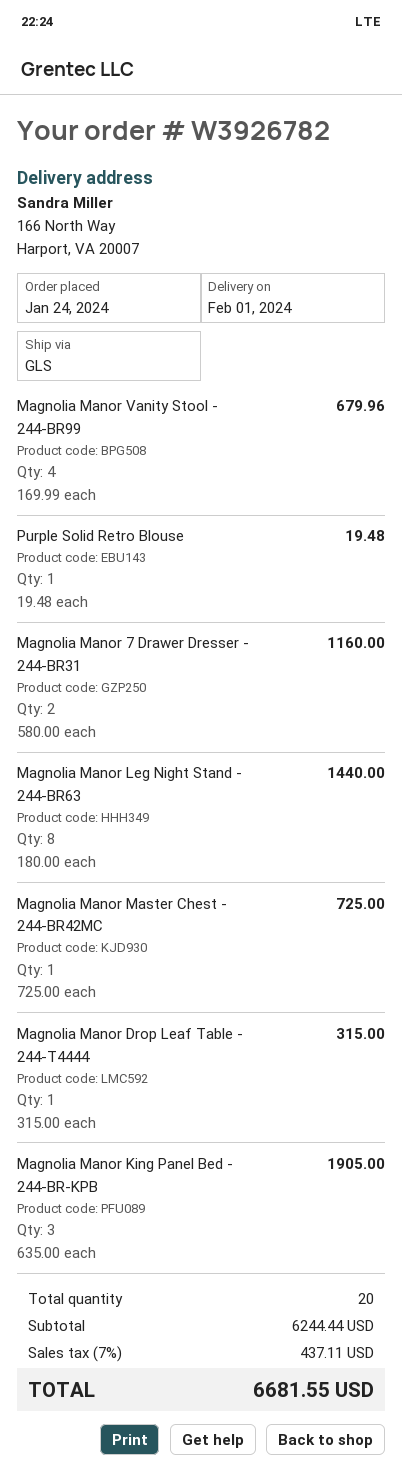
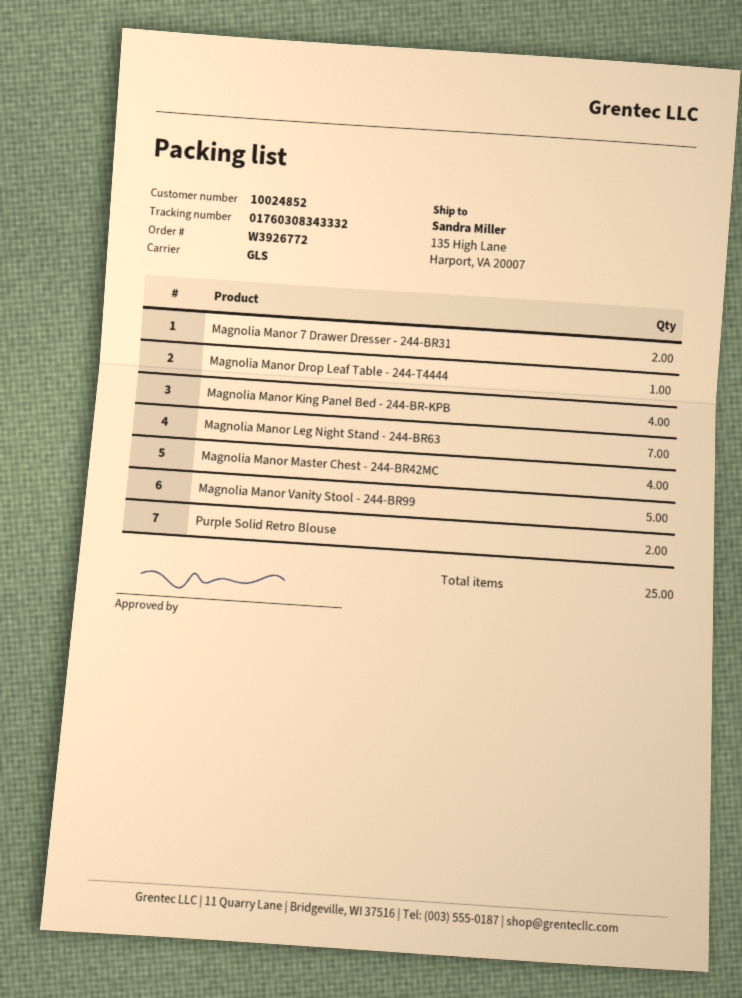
order number: W3926782 -> W3926772
ship to: 166 North Way, Harport, VA 20007 -> 135 High Lane, Harport, VA 20007
Magnolia Manor Vanity Stool - 244-BR99: 4 -> 5
Purple Solid Retro Blouse: 1 -> 2
Magnolia Manor Leg Night Stand - 244-BR63: 8 -> 7
Magnolia Manor Master Chest - 244-BR42MC: 1 -> 4
Magnolia Manor King Panel Bed - 244-BR-KPB: 3 -> 4
total quantity: 20 -> 25

